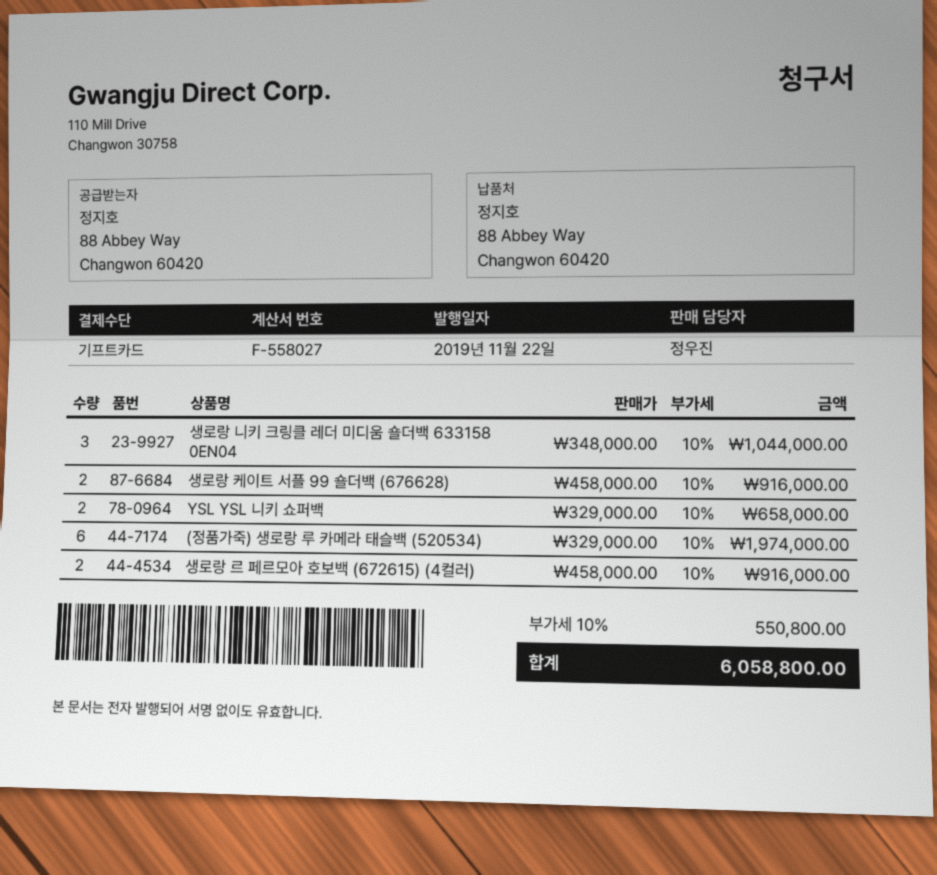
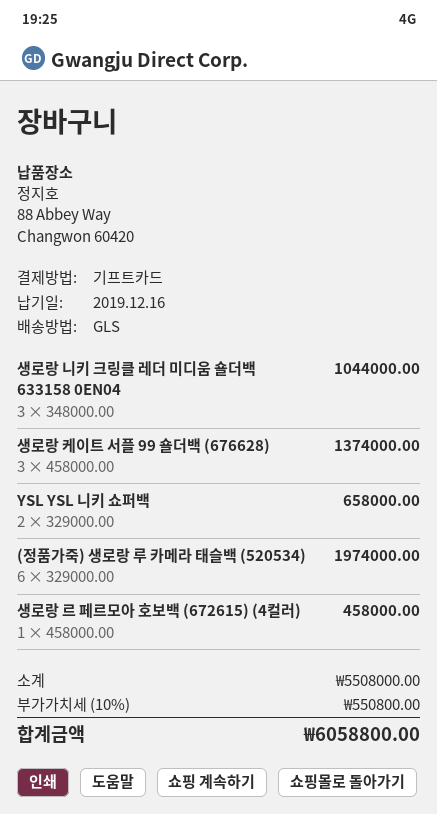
생로랑 케이트 서플 99 숄더백 (676628): 2 x 458000.00 = 916000.00 -> 3 x 458000.00 = 1374000.00
생로랑 르 페르모아 호보백 (672615) (4컬러): 2 x 458000.00 = 916000.00 -> 1 x 458000.00 = 458000.00

